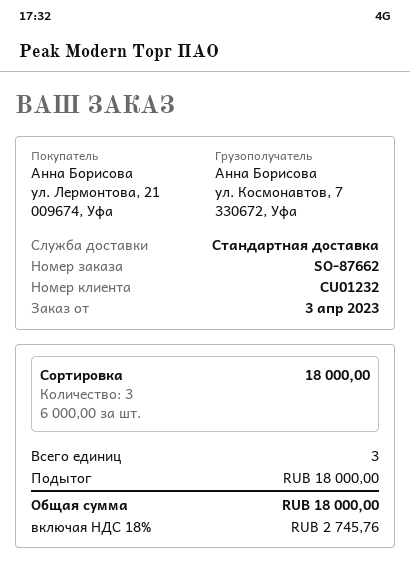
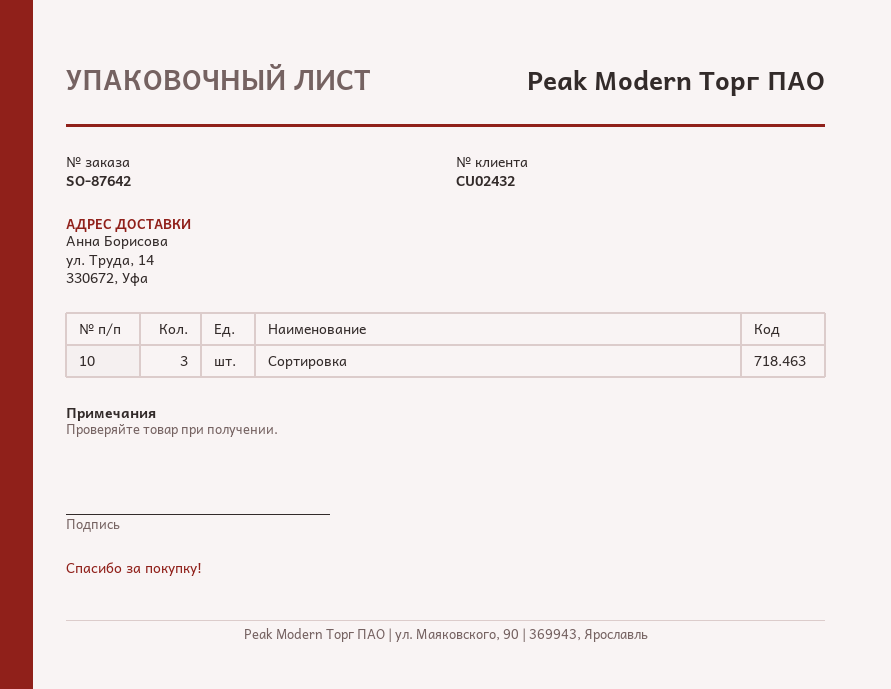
order number: SO-87662 -> SO-87642
customer number: CU01232 -> CU02432
ship to: ул. Космонавтов, 7, 330672, Уфа -> ул. Труда, 14, 330672, Уфа

